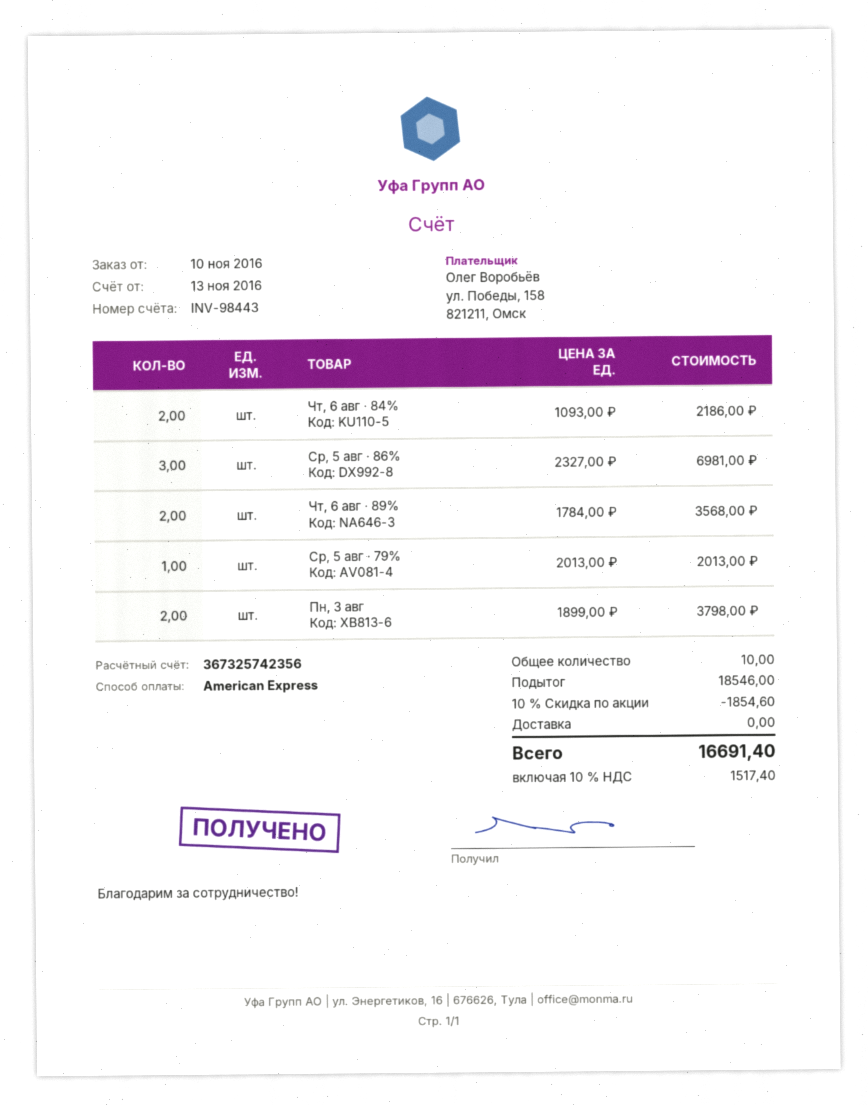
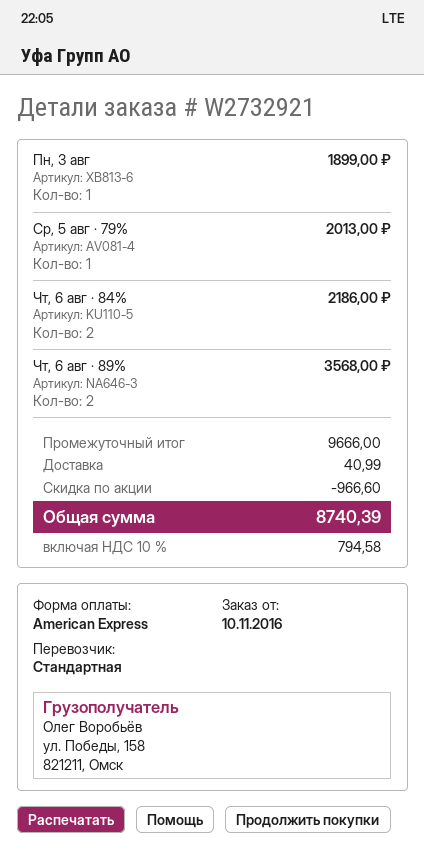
Ср, 5 авг · 86%: 3 for 6981.00 -> none
Пн, 3 авг: 2 for 3798.00 -> 1 for 1899.00
subtotal: 18546.00 -> 9666.00
discount: 1854.60 -> 966.60
shipping: 0.00 -> 40.99
tax: 10% = 1517.40 -> 10% = 794.58
total: 16691.40 -> 8740.39

